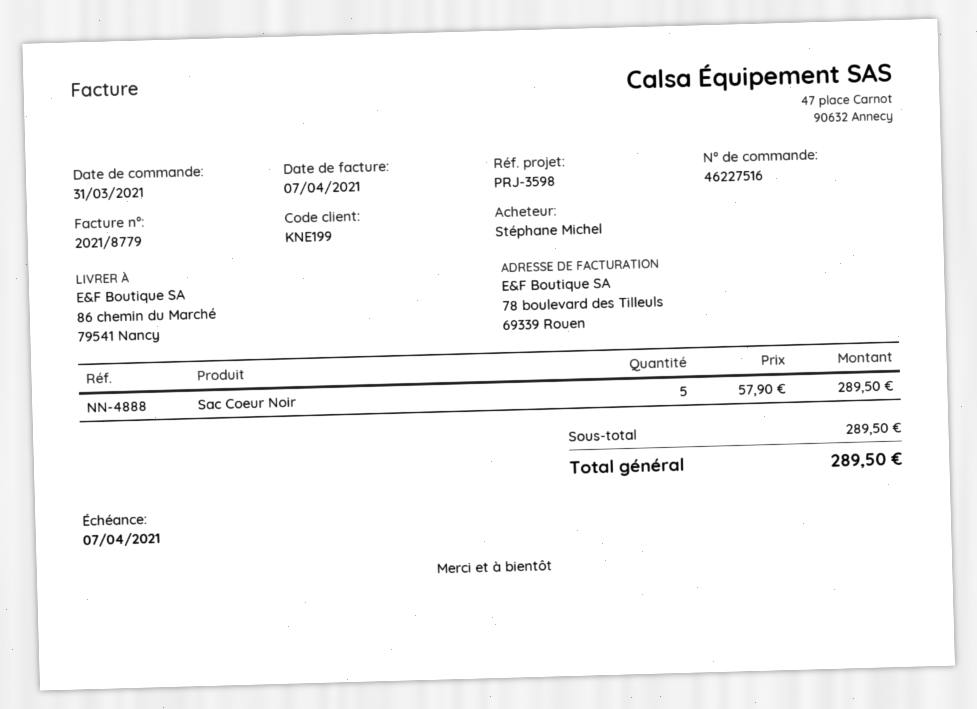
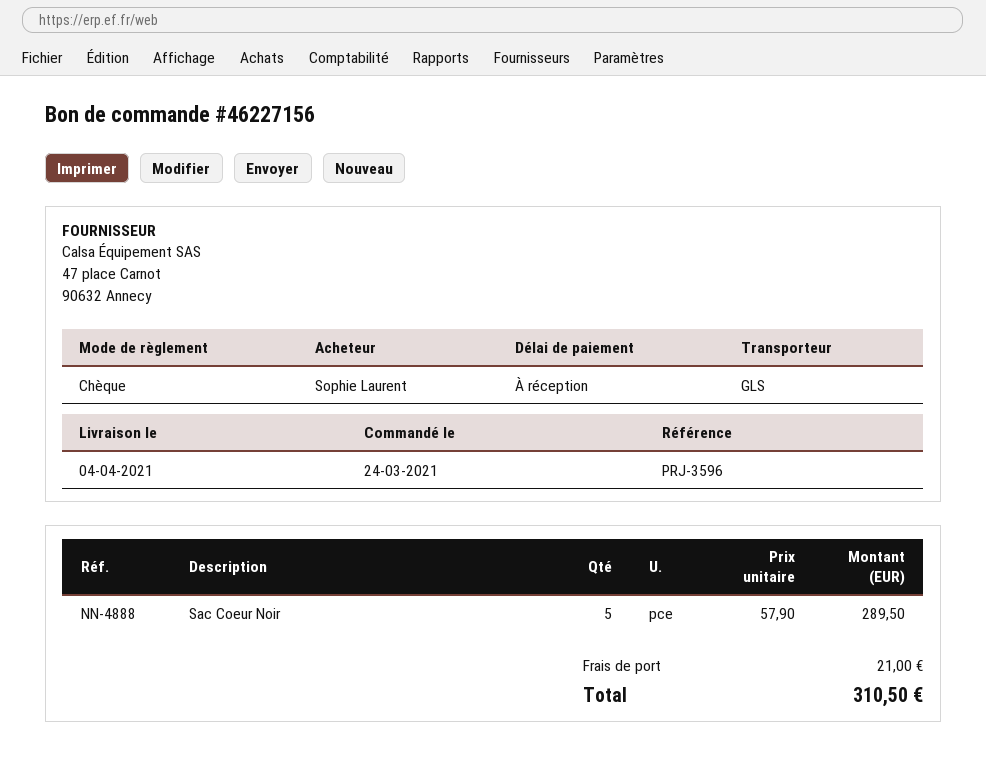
order number: 46227516 -> 46227156
order date: 2021-03-31 -> 2021-03-24
reference: PRJ-3598 -> PRJ-3596
ordered by: Stéphane Michel -> Sophie Laurent
shipping: none -> 21.00
total: 289.50 -> 310.50

